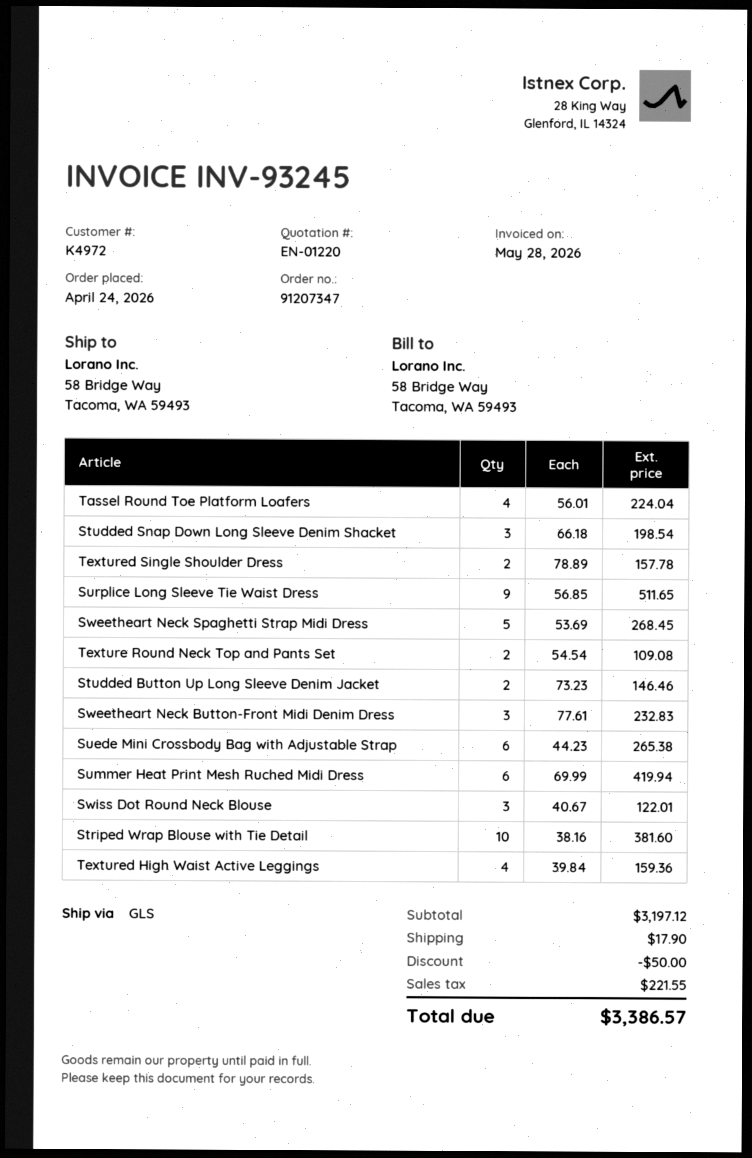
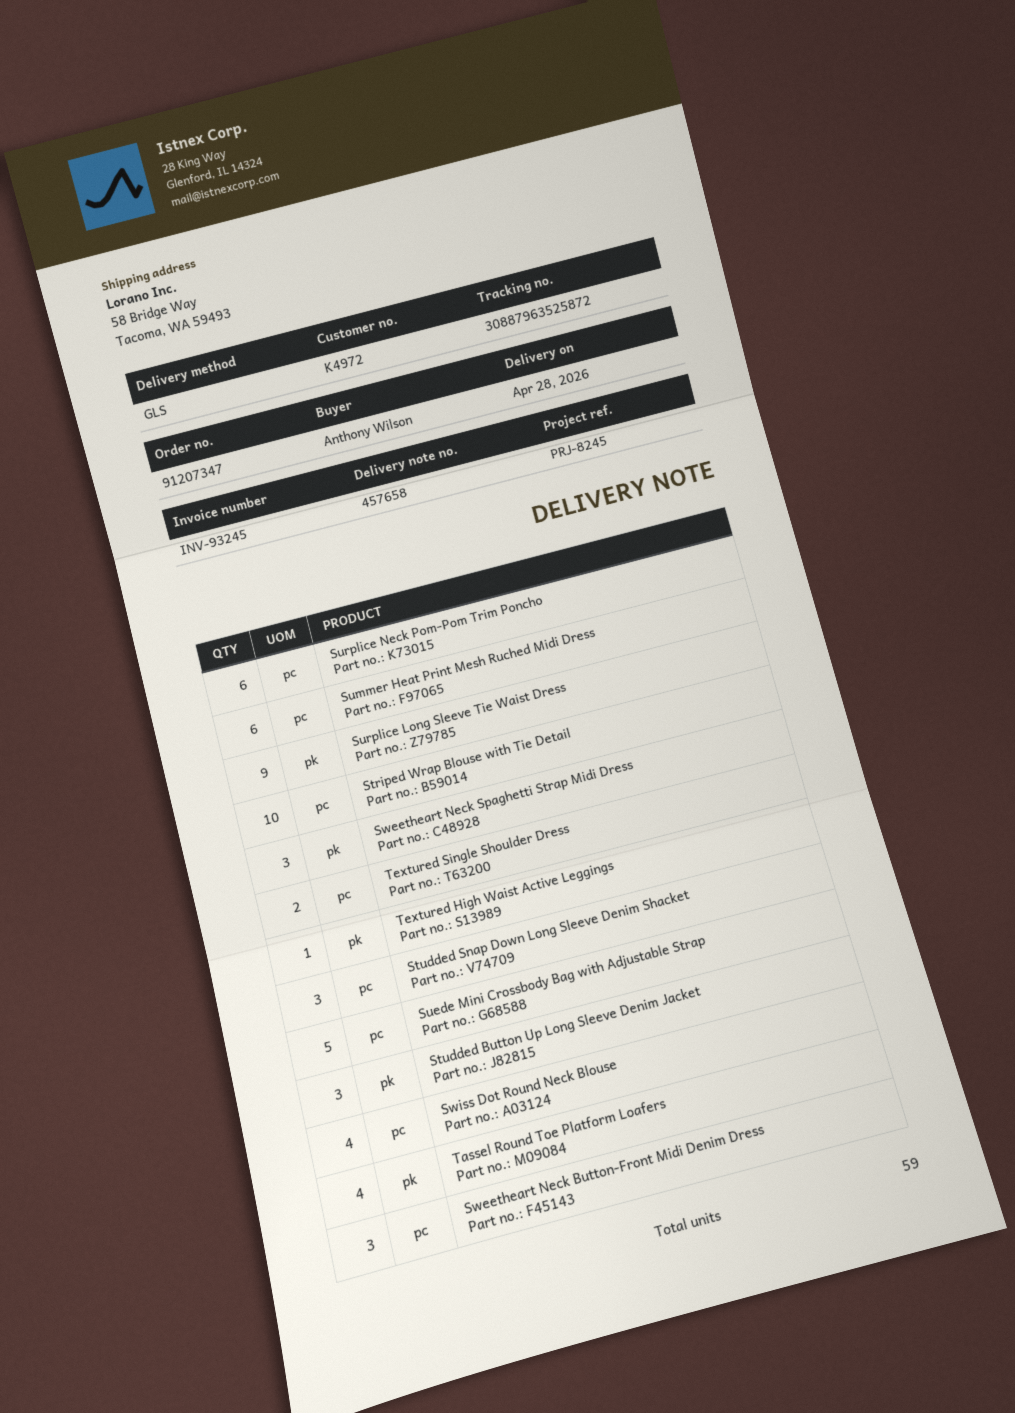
Sweetheart Neck Spaghetti Strap Midi Dress: 5 -> 3
Texture Round Neck Top and Pants Set: 2 -> none
Studded Button Up Long Sleeve Denim Jacket: 2 -> 3
Suede Mini Crossbody Bag with Adjustable Strap: 6 -> 5
Swiss Dot Round Neck Blouse: 3 -> 4
Textured High Waist Active Leggings: 4 -> 1
Surplice Neck Pom-Pom Trim Poncho: none -> 6

